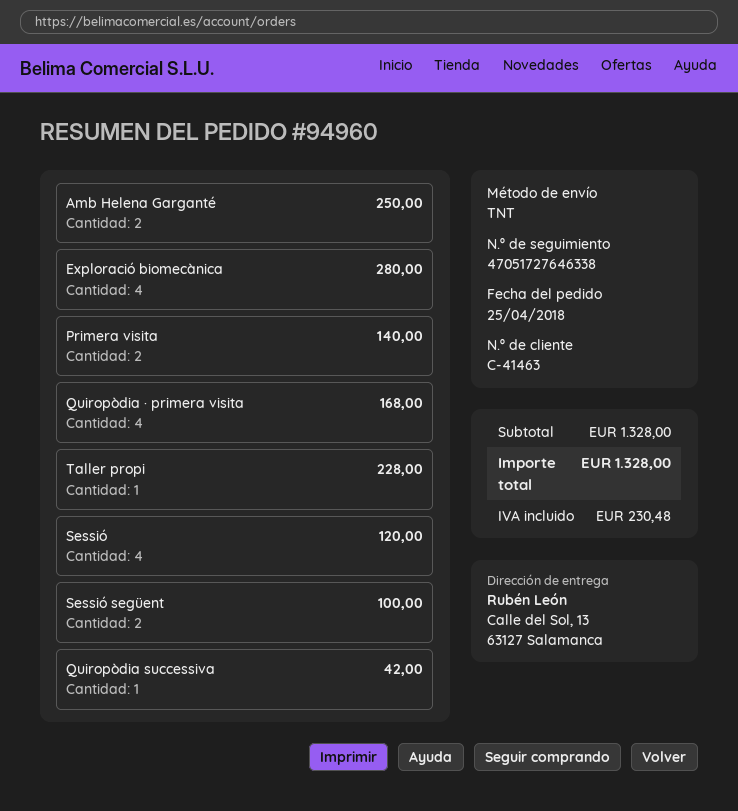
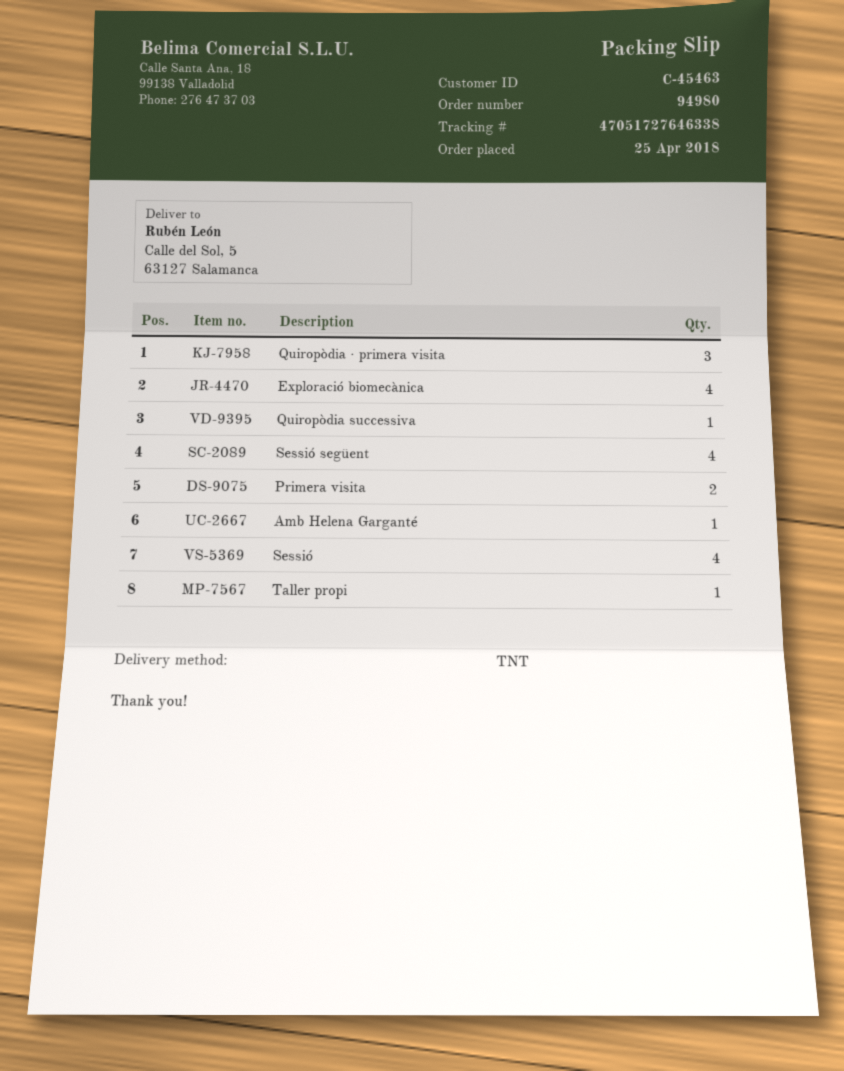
order number: 94960 -> 94980
customer number: C-41463 -> C-45463
ship to: Calle del Sol, 13, 63127 Salamanca -> Calle del Sol, 5, 63127 Salamanca
Amb Helena Garganté: 2 -> 1
Quiropòdia · primera visita: 4 -> 3
Sessió següent: 2 -> 4

